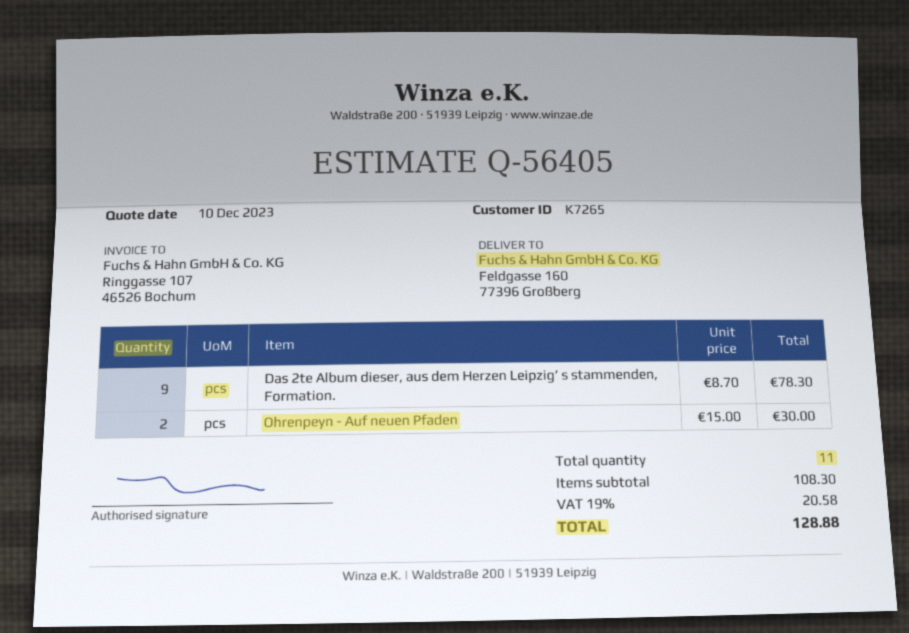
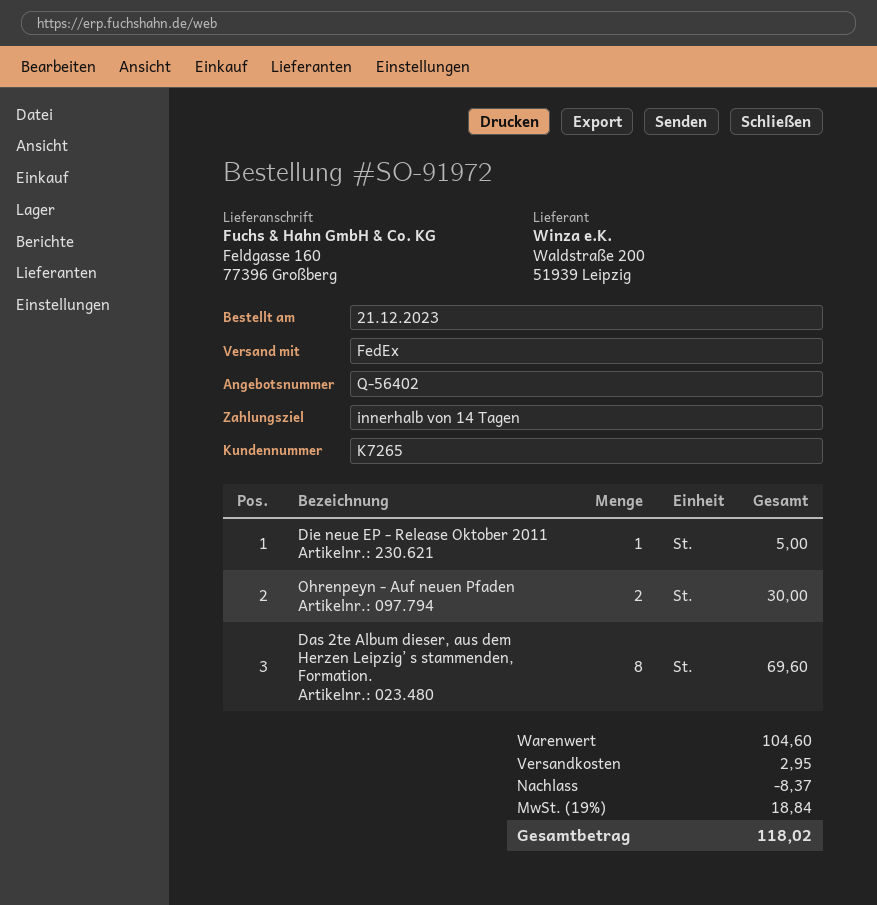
quote number: Q-56405 -> Q-56402
Das 2te Album dieser, aus dem Herzen Leipzig’ s stammenden, Formation.: 9 for 78.30 -> 8 for 69.60
Die neue EP - Release Oktober 2011: none -> 1 for 5.00
subtotal: 108.30 -> 104.60
discount: none -> 8.37
shipping: none -> 2.95
tax: 19% = 20.58 -> 19% = 18.84
total: 128.88 -> 118.02

